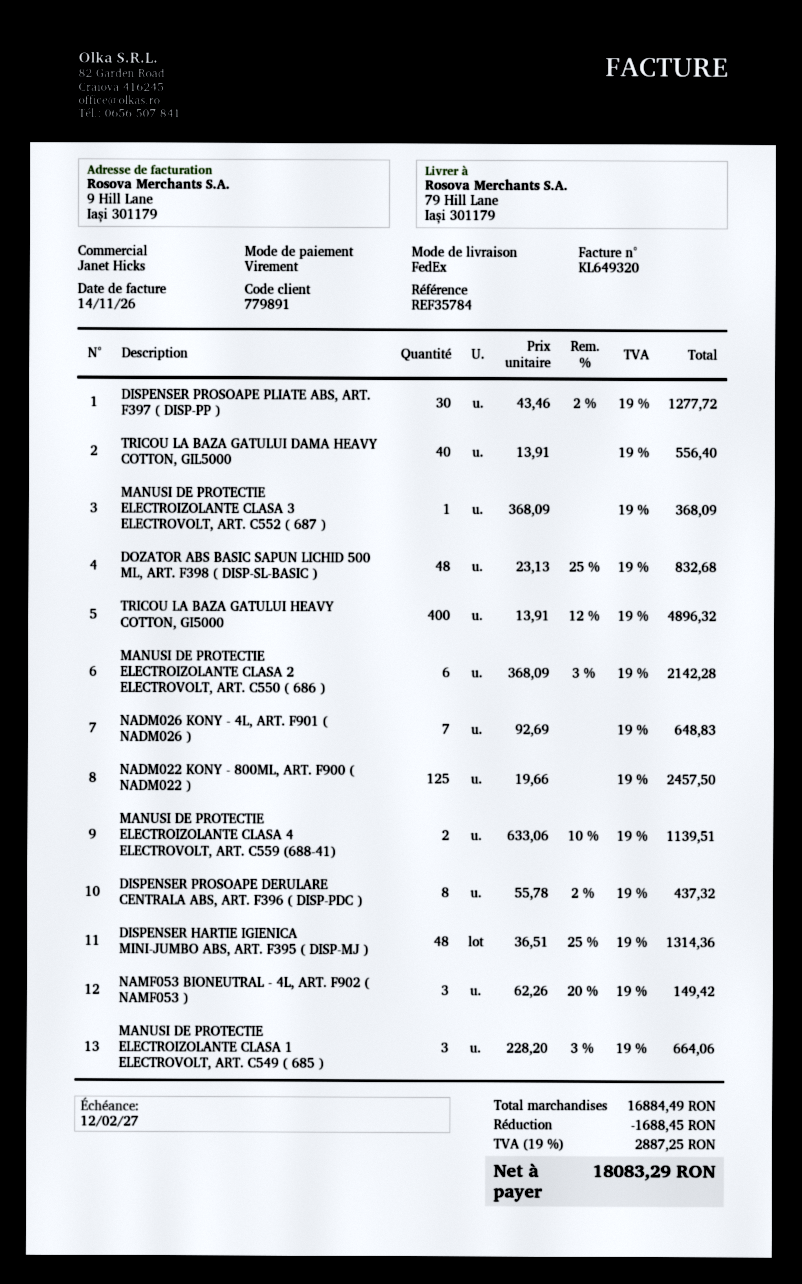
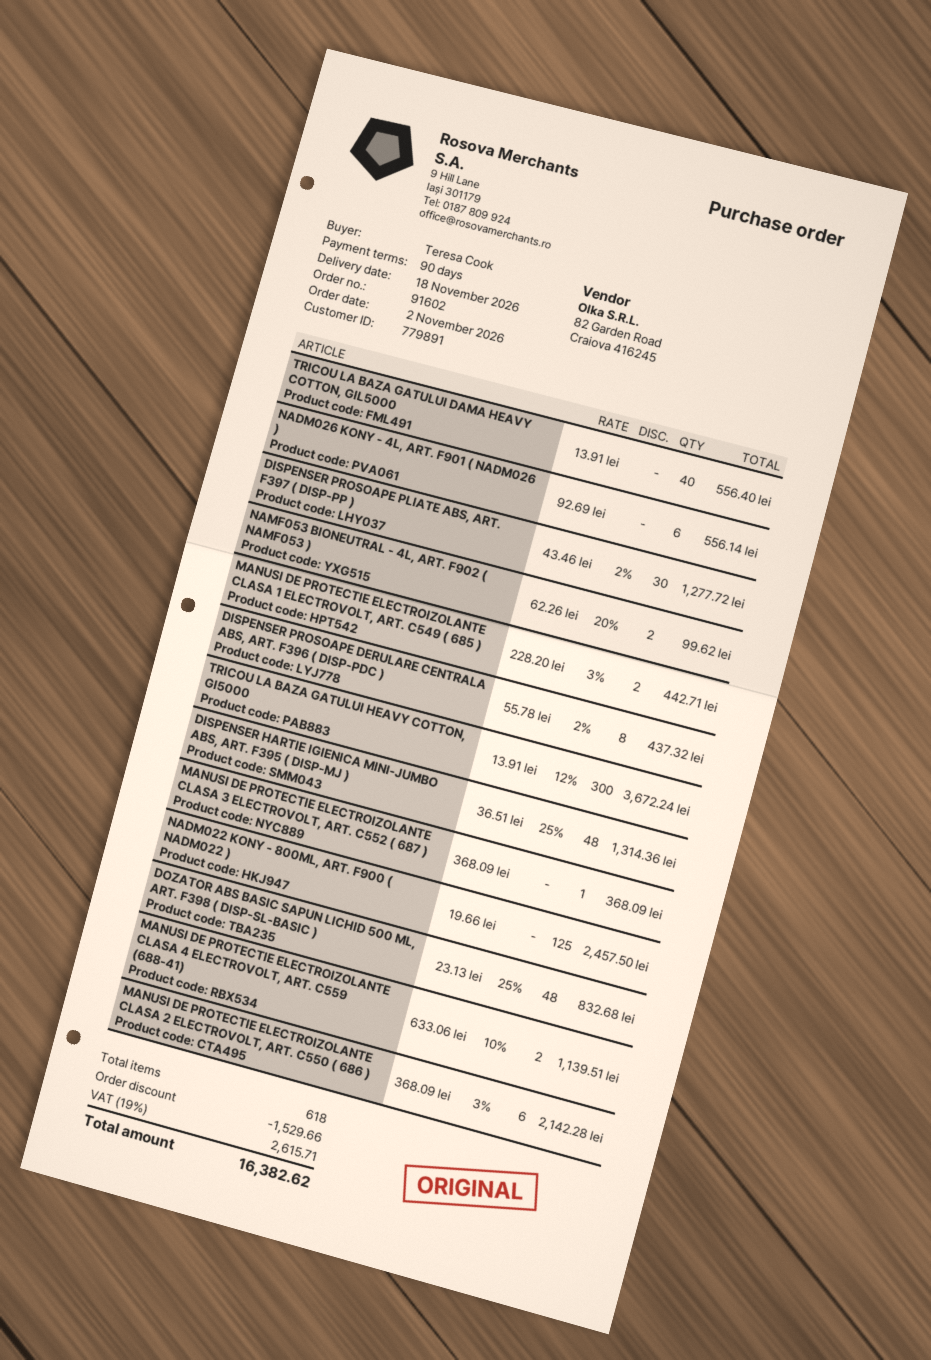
TRICOU LA BAZA GATULUI HEAVY COTTON, GI5000: 400 x 13.91 - 12% = 4896.32 -> 300 x 13.91 - 12% = 3672.24
NADM026 KONY - 4L, ART. F901 ( NADM026 ): 7 x 92.69 = 648.83 -> 6 x 92.69 = 556.14
NAMF053 BIONEUTRAL - 4L, ART. F902 ( NAMF053 ): 3 x 62.26 - 20% = 149.42 -> 2 x 62.26 - 20% = 99.62
MANUSI DE PROTECTIE ELECTROIZOLANTE CLASA 1 ELECTROVOLT, ART. C549 ( 685 ): 3 x 228.20 - 3% = 664.06 -> 2 x 228.20 - 3% = 442.71
discount: 1688.45 -> 1529.66
tax: 19% = 2887.25 -> 19% = 2615.71
total: 18083.29 -> 16382.62

